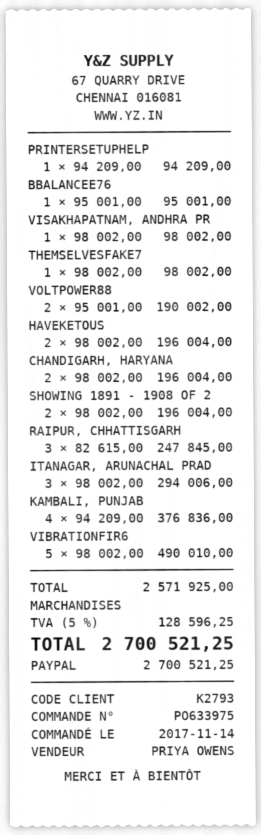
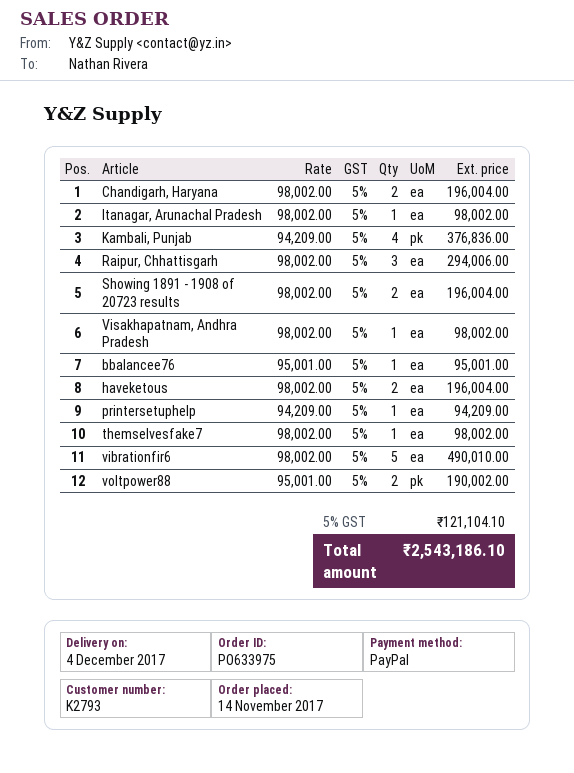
RAIPUR, CHHATTISGARH: 3 x 82615.00 = 247845.00 -> 3 x 98002.00 = 294006.00
ITANAGAR, ARUNACHAL PRAD: 3 x 98002.00 = 294006.00 -> 1 x 98002.00 = 98002.00
tax: 5% = 128596.25 -> 5% = 121104.10
total: 2700521.25 -> 2543186.10

